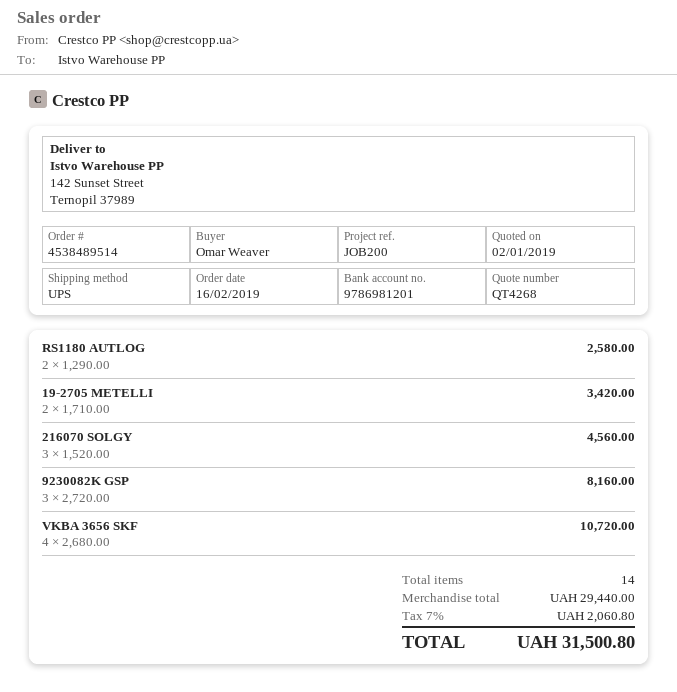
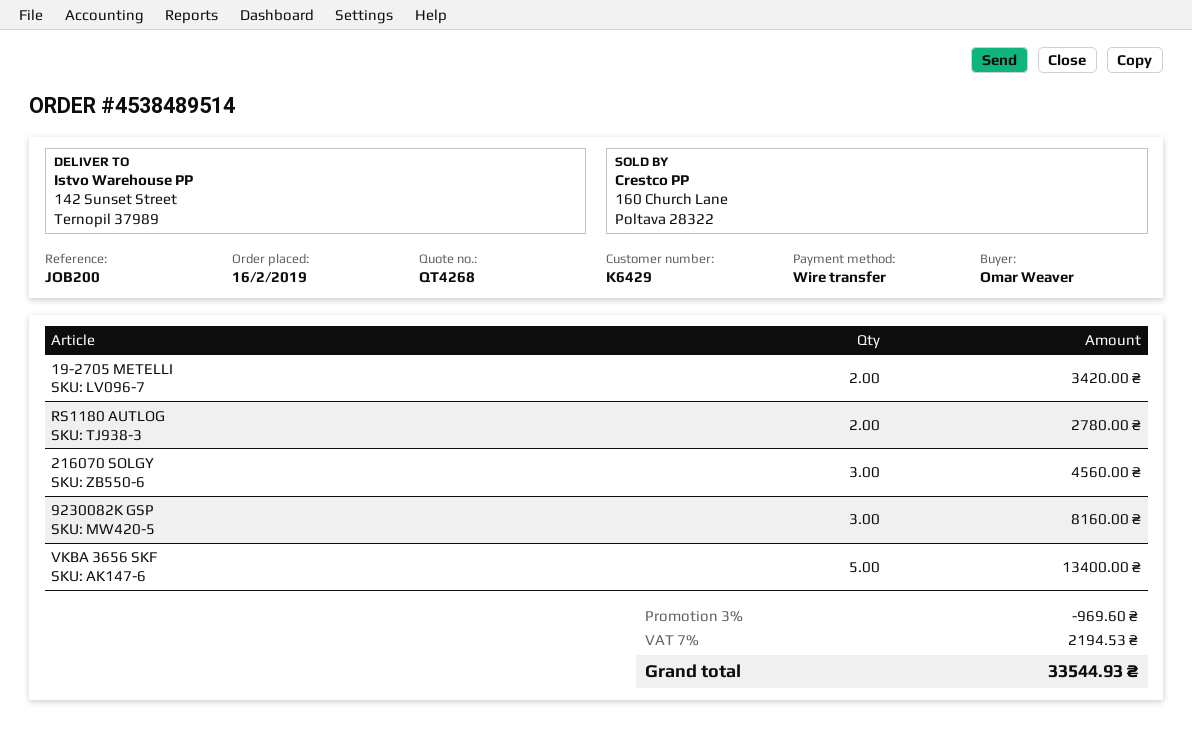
RS1180 AUTLOG: 2 for 2580.00 -> 2 for 2780.00
VKBA 3656 SKF: 4 for 10720.00 -> 5 for 13400.00
discount: none -> 3% = 969.60
tax: 7% = 2060.80 -> 7% = 2194.53
total: 31500.80 -> 33544.93

